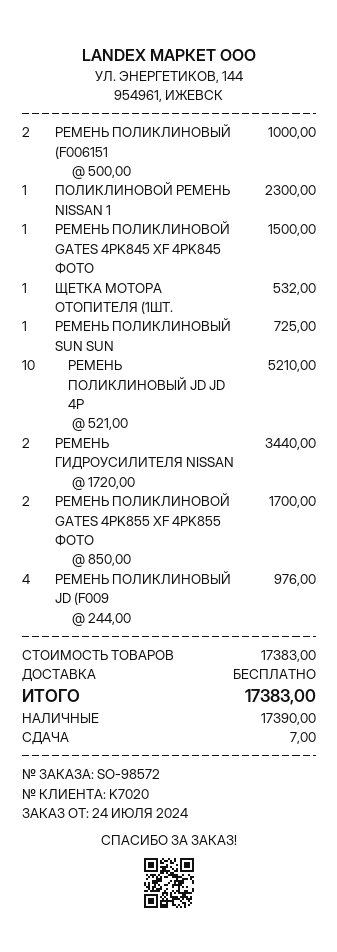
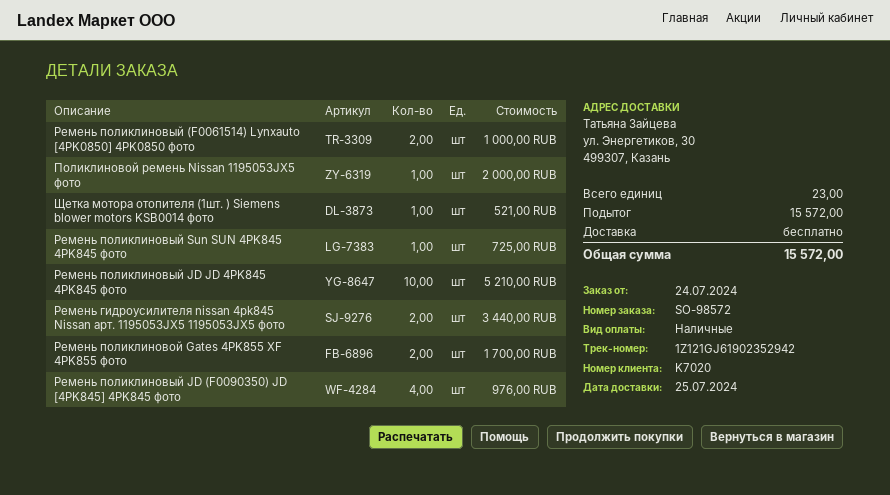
ПОЛИКЛИНОВОЙ РЕМЕНЬ NISSAN 1: 1 for 2300.00 -> 1 for 2000.00
РЕМЕНЬ ПОЛИКЛИНОВОЙ GATES 4PK845 XF 4PK845 ФОТО: 1 for 1500.00 -> none
ЩЕТКА МОТОРА ОТОПИТЕЛЯ (1ШТ.: 1 for 532.00 -> 1 for 521.00
subtotal: 17383.00 -> 15572.00
total: 17383.00 -> 15572.00

